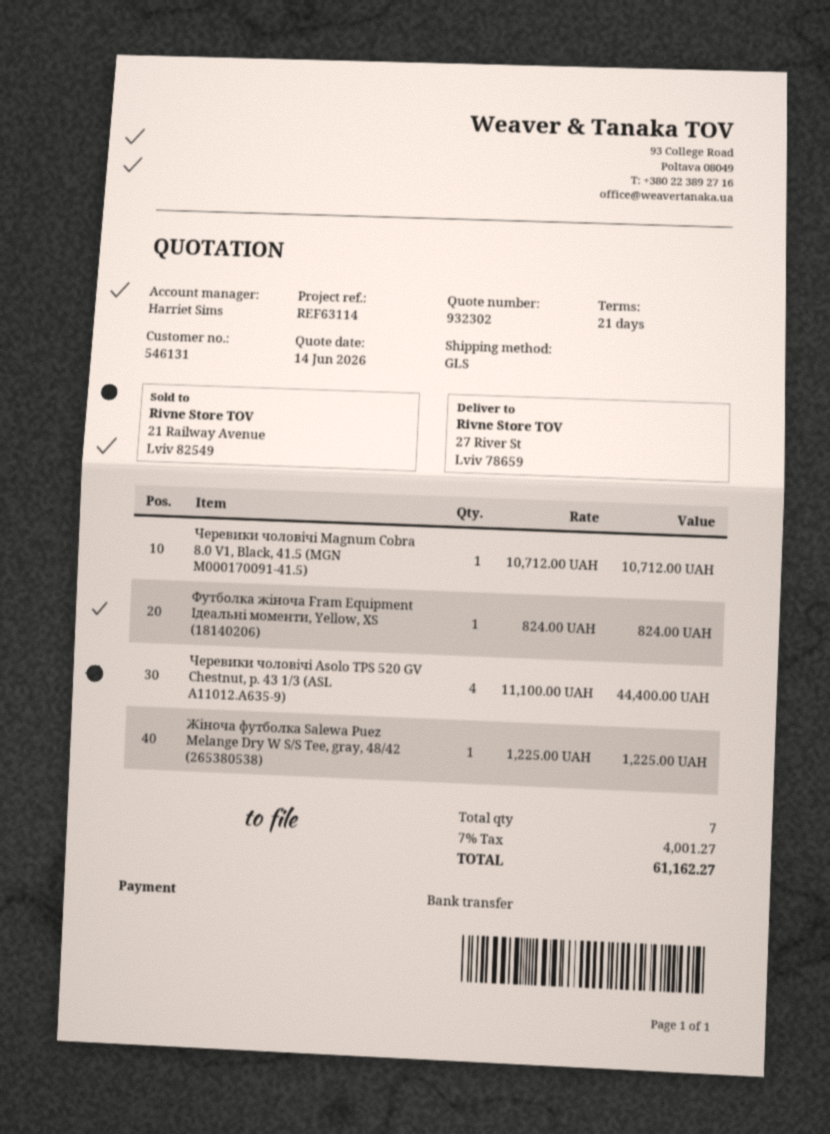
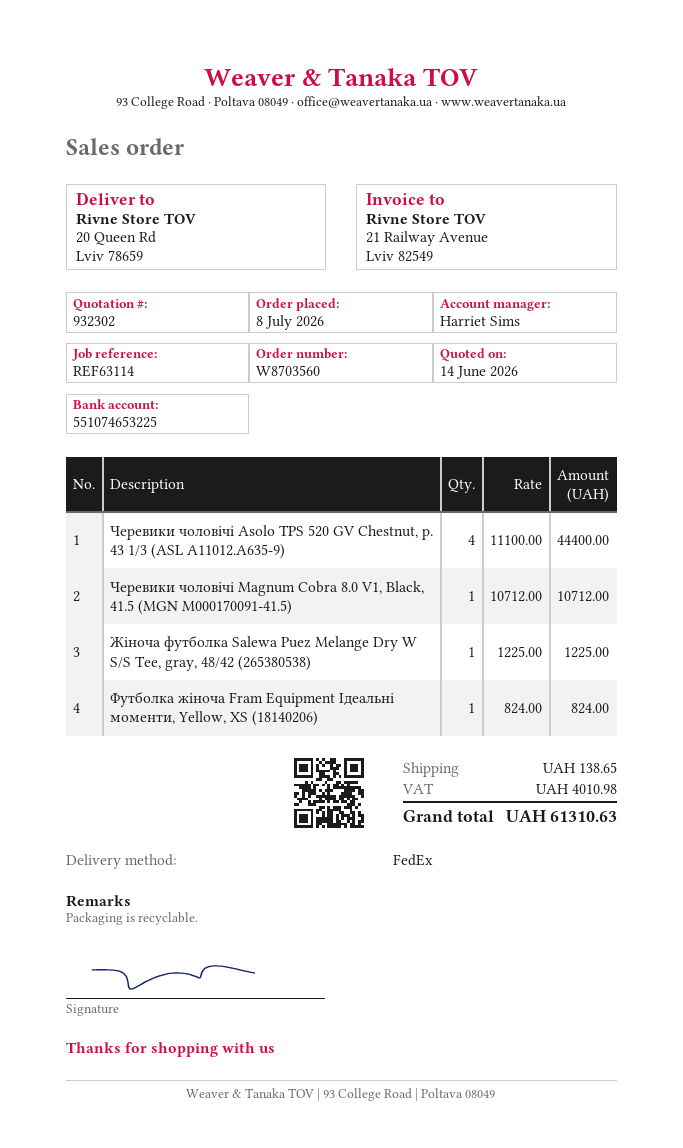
shipping method: GLS -> FedEx
ship to: 27 River St, Lviv 78659 -> 20 Queen Rd, Lviv 78659
shipping: none -> 138.65
tax: 4001.27 -> 4010.98
total: 61162.27 -> 61310.63

